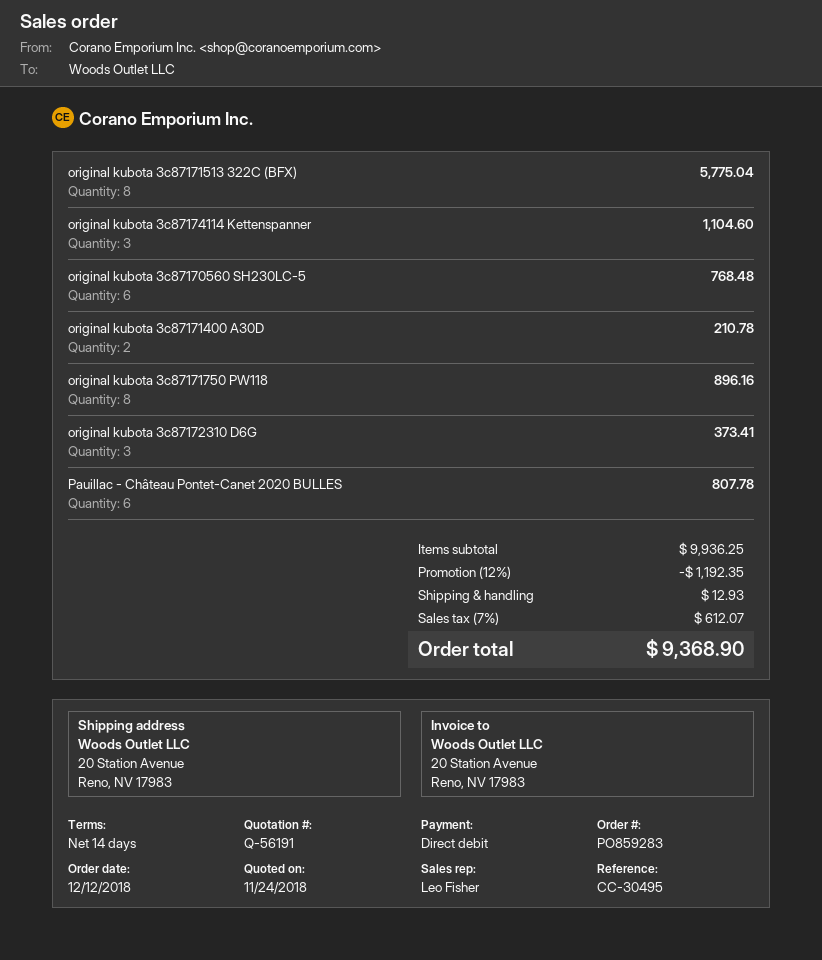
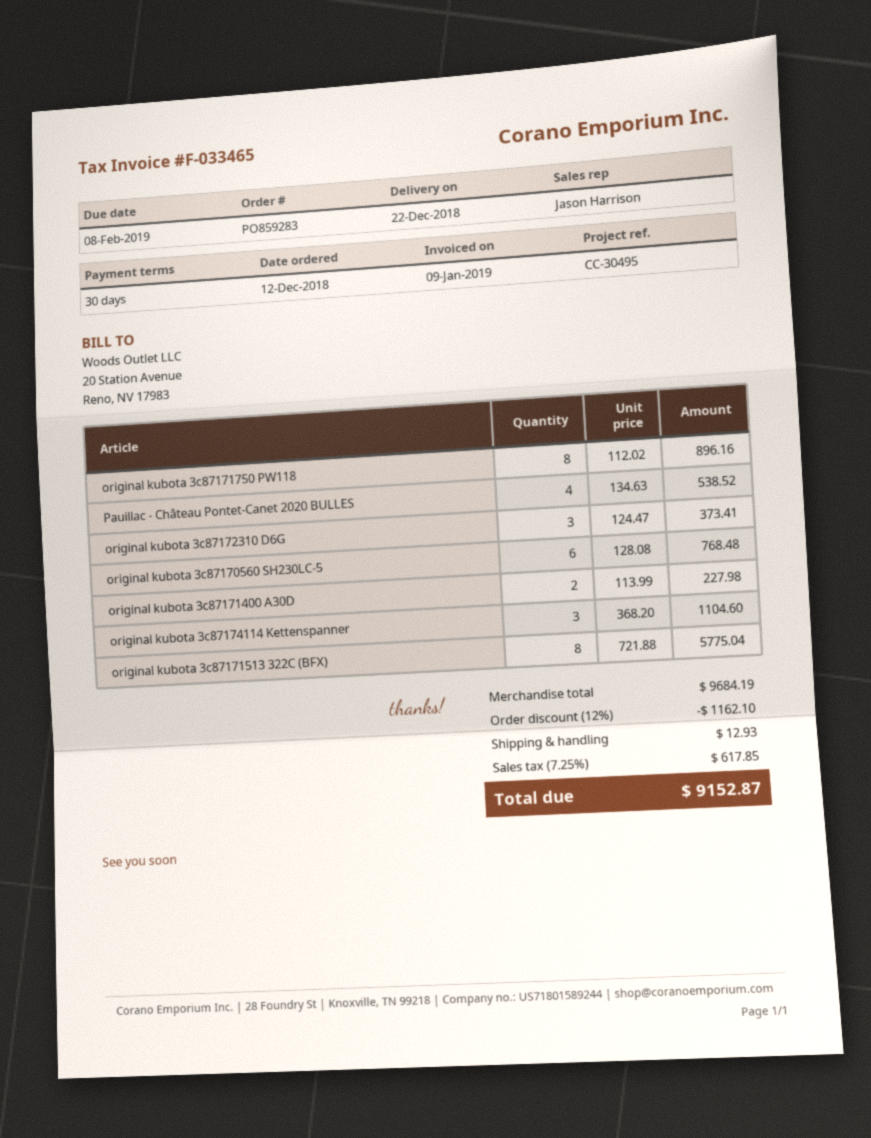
payment terms: 14 days -> 30 days
sales rep: Leo Fisher -> Jason Harrison
original kubota 3c87171400 A30D: 2 for 210.78 -> 2 for 227.98
Pauillac - Château Pontet-Canet 2020 BULLES: 6 for 807.78 -> 4 for 538.52
subtotal: 9936.25 -> 9684.19
discount: 12% = 1192.35 -> 12% = 1162.10
tax: 7% = 612.07 -> 7.25% = 617.85
total: 9368.90 -> 9152.87

